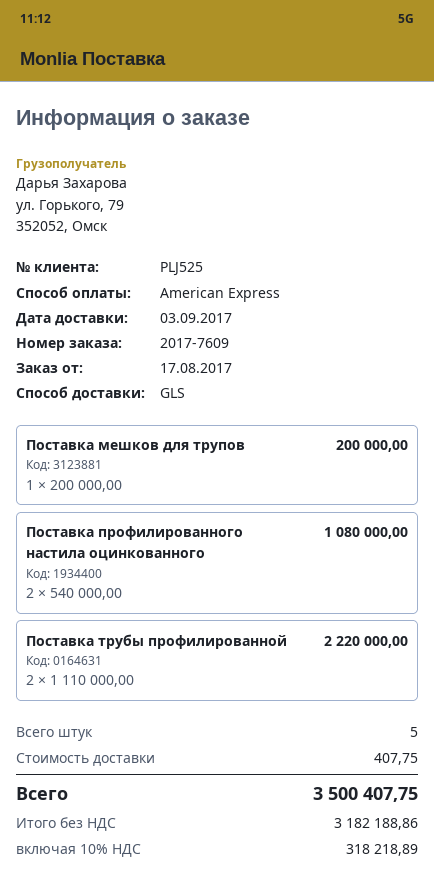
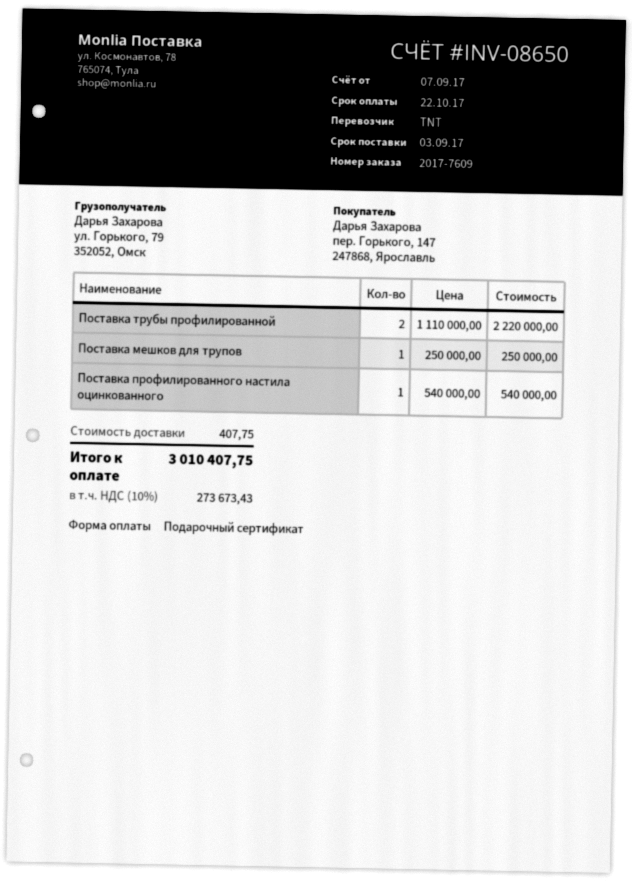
payment method: American Express -> gift card
shipping method: GLS -> TNT
Поставка мешков для трупов: 1 x 200000.00 = 200000.00 -> 1 x 250000.00 = 250000.00
Поставка профилированного настила оцинкованного: 2 x 540000.00 = 1080000.00 -> 1 x 540000.00 = 540000.00
tax: 10% = 318218.89 -> 10% = 273673.43
total: 3500407.75 -> 3010407.75

